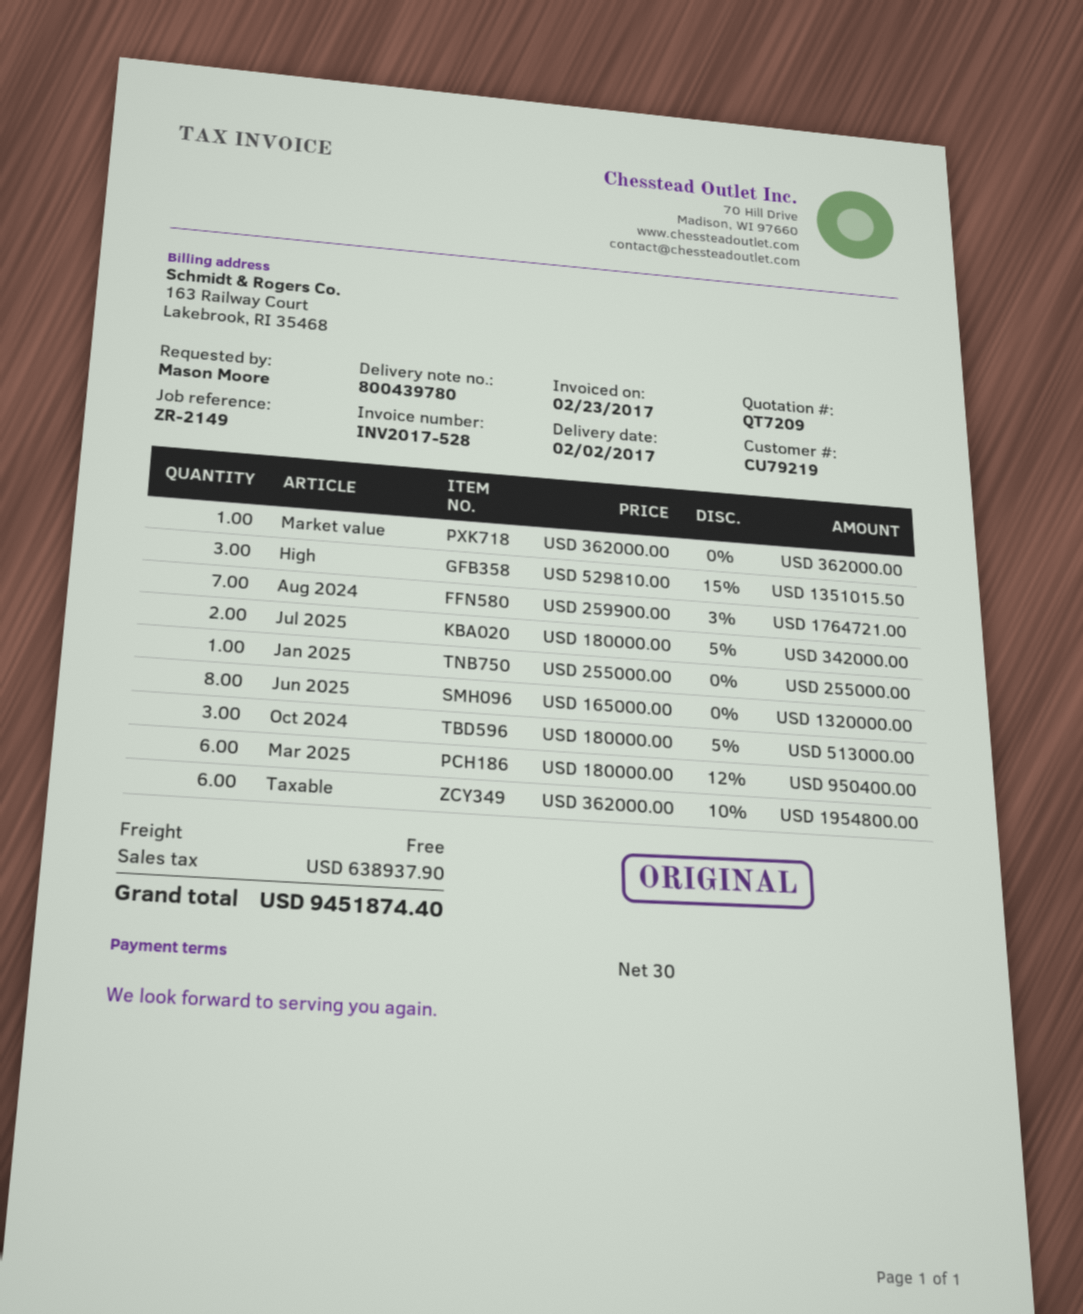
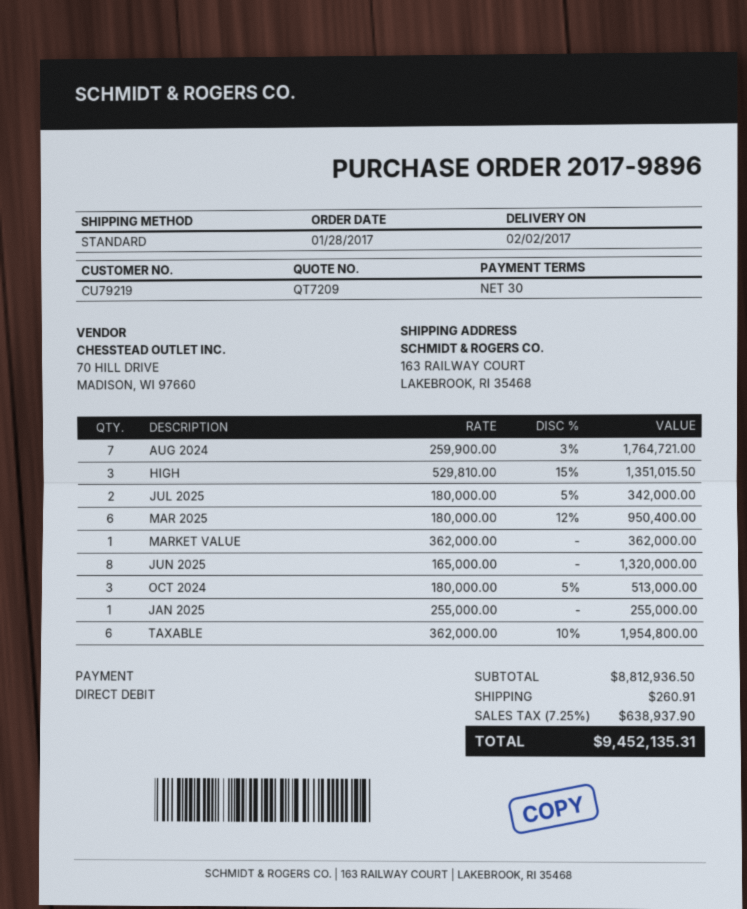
shipping: 0.00 -> 260.91
total: 9451874.40 -> 9452135.31

